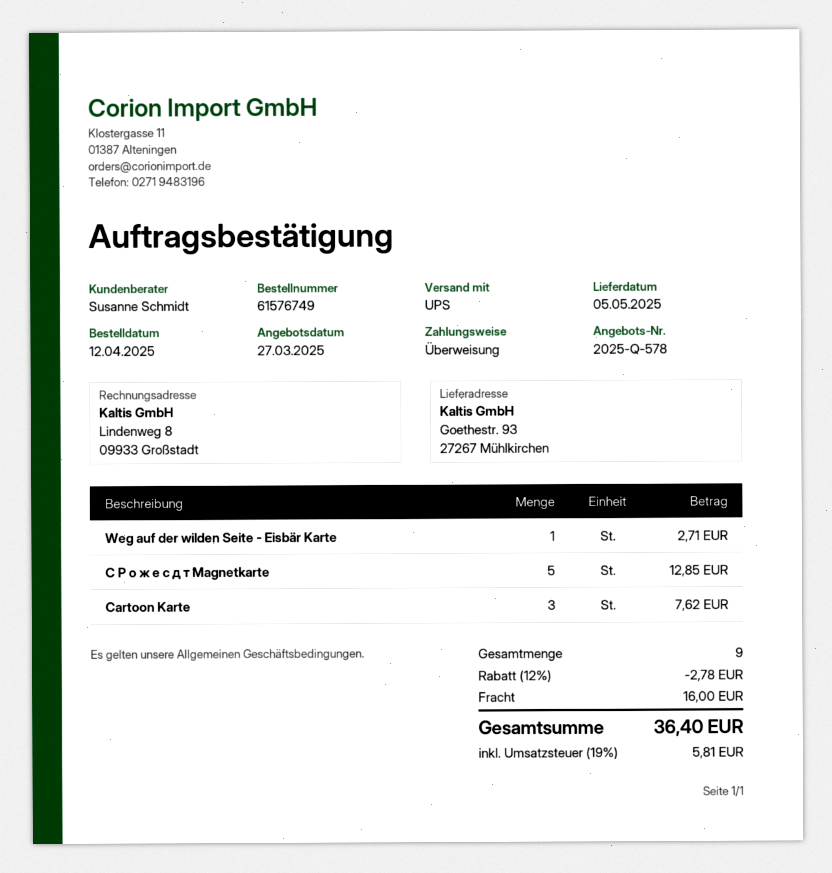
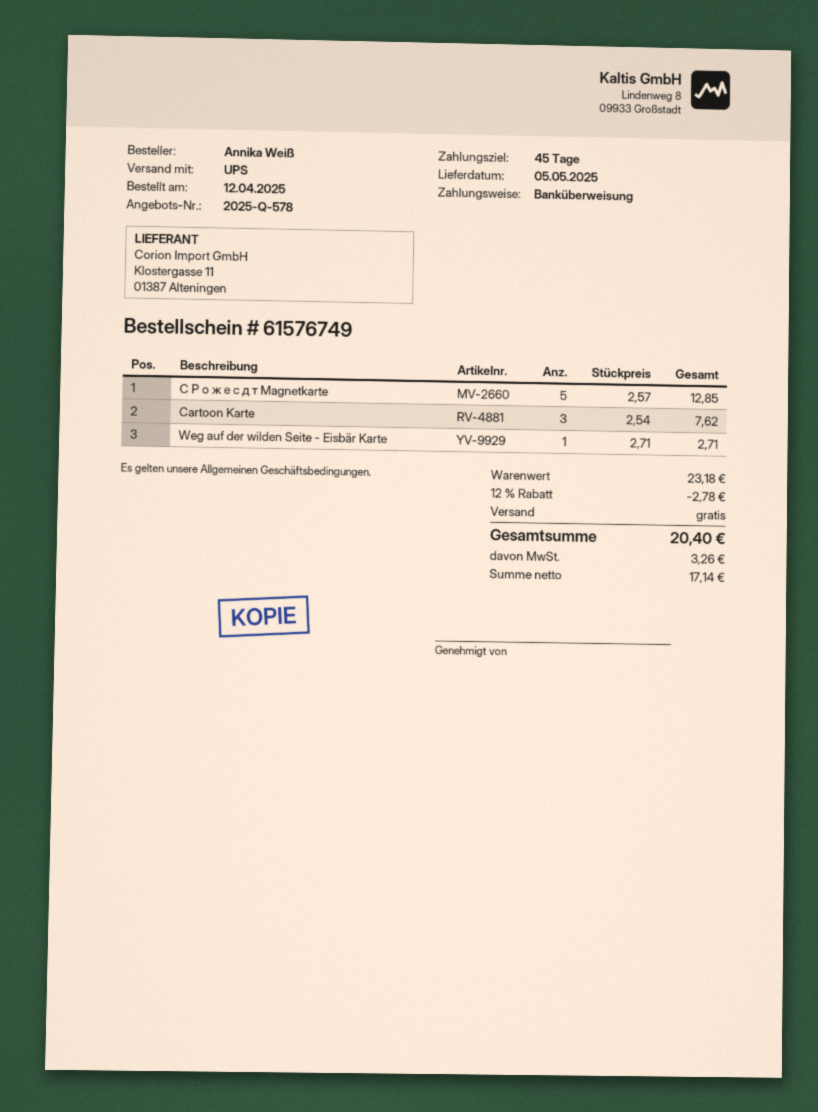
shipping: 16.00 -> 0.00
tax: 5.81 -> 3.26
total: 36.40 -> 20.40

